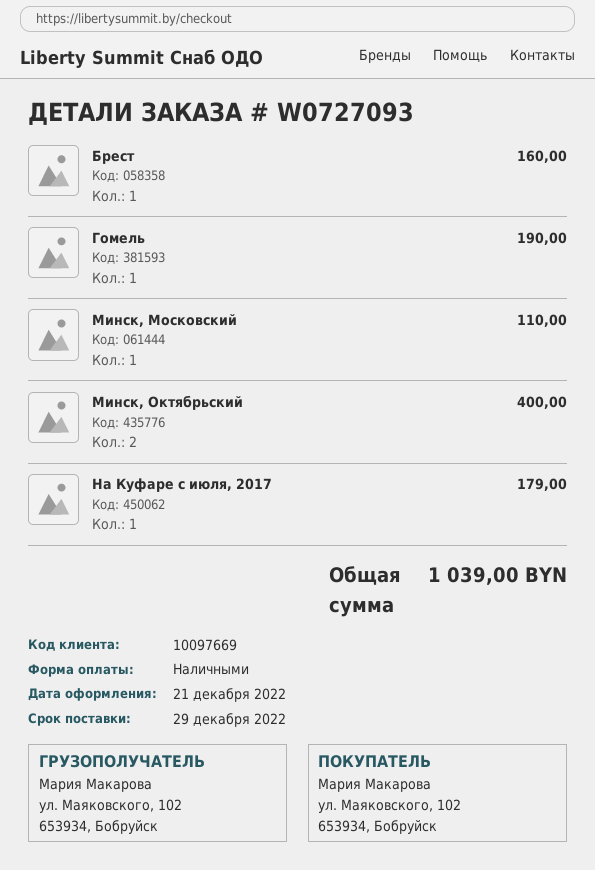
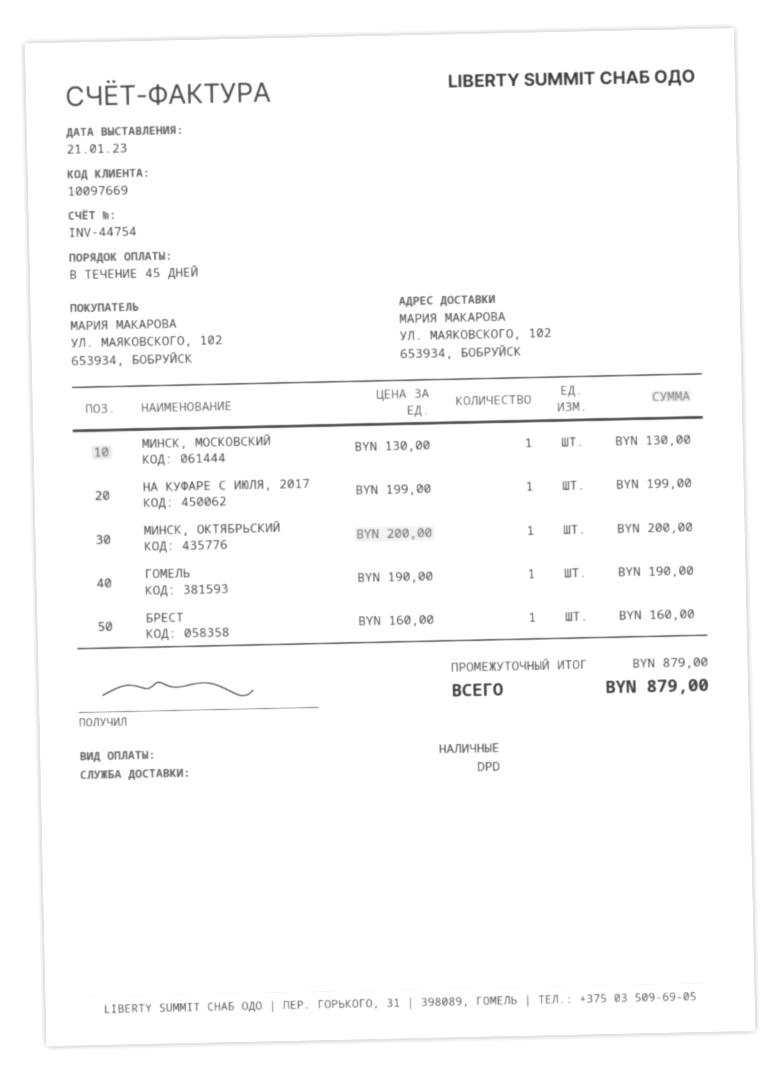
Минск, Московский: 1 for 110.00 -> 1 for 130.00
Минск, Октябрьский: 2 for 400.00 -> 1 for 200.00
На Куфаре с июля, 2017: 1 for 179.00 -> 1 for 199.00
total: 1039.00 -> 879.00

